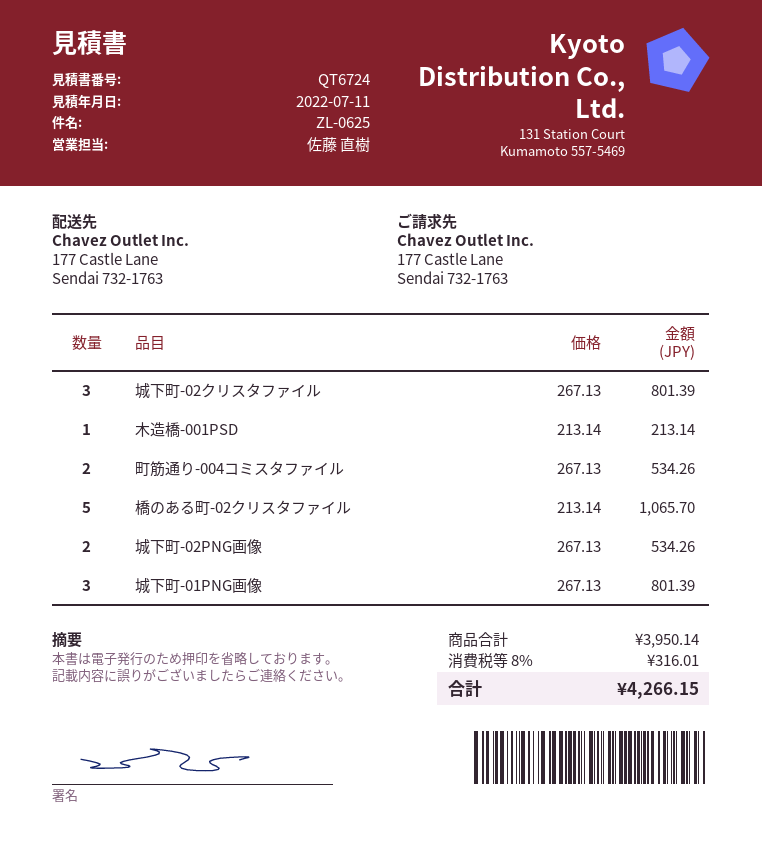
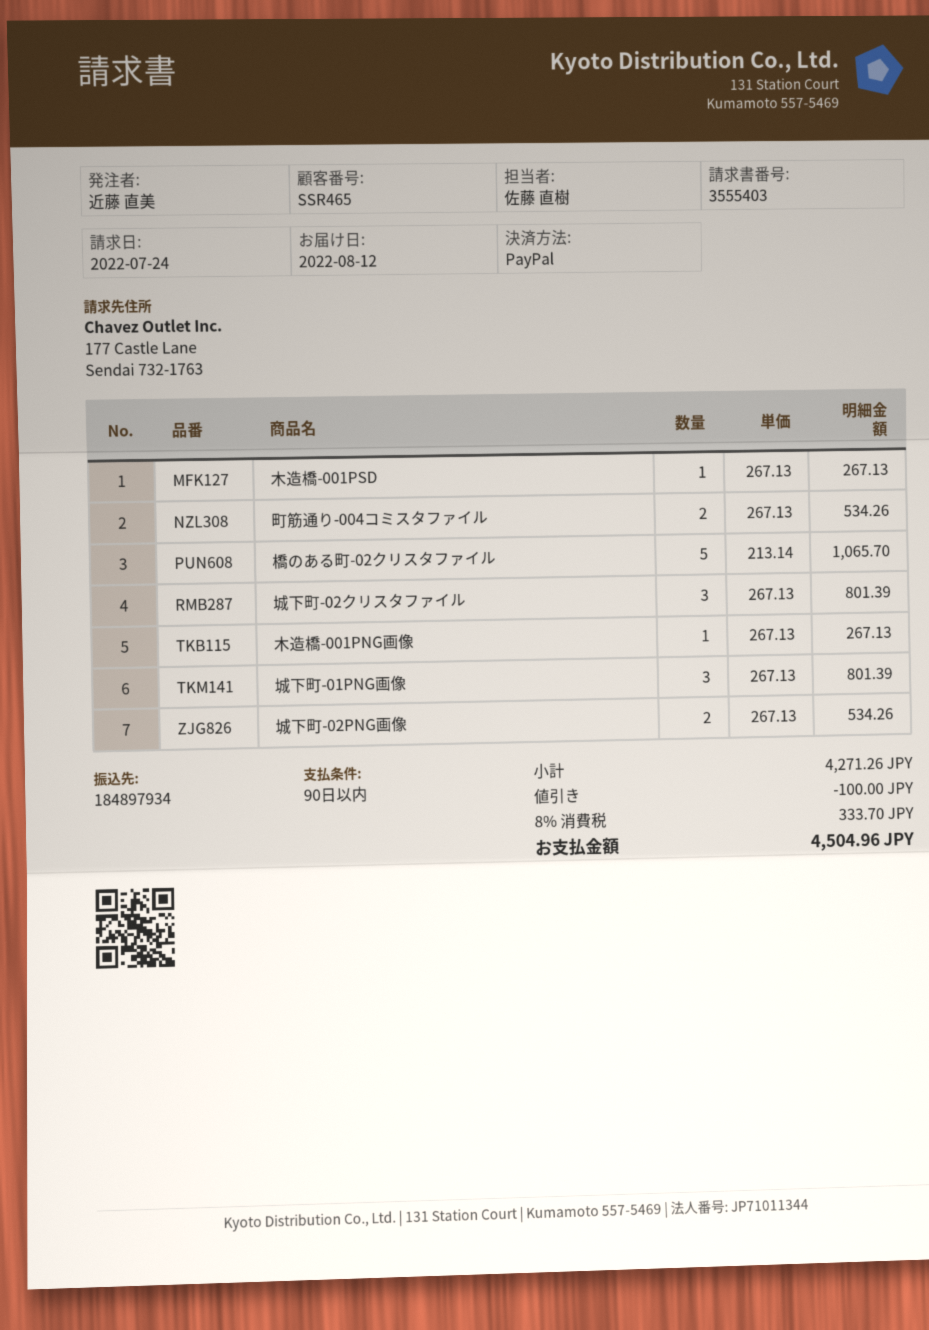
木造橋-001PSD: 1 x 213.14 = 213.14 -> 1 x 267.13 = 267.13
木造橋-001PNG画像: none -> 1 x 267.13 = 267.13
subtotal: 3950.14 -> 4271.26
discount: none -> 100.00
tax: 8% = 316.01 -> 8% = 333.70
total: 4266.15 -> 4504.96

